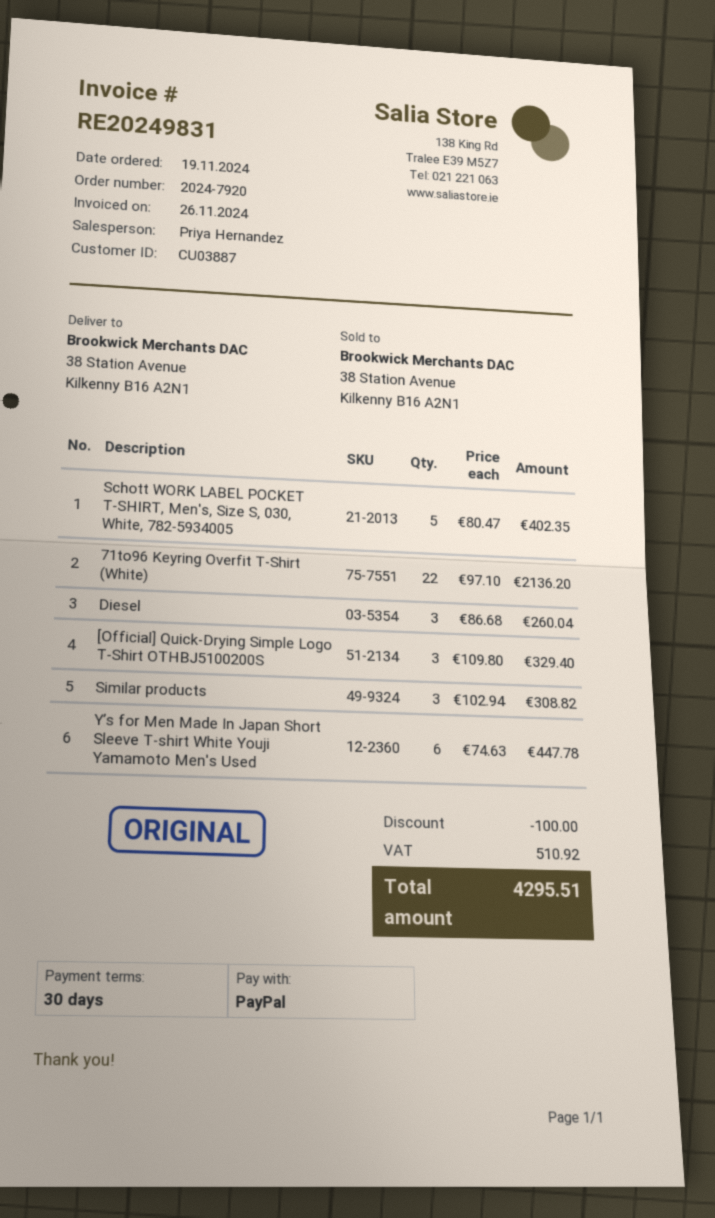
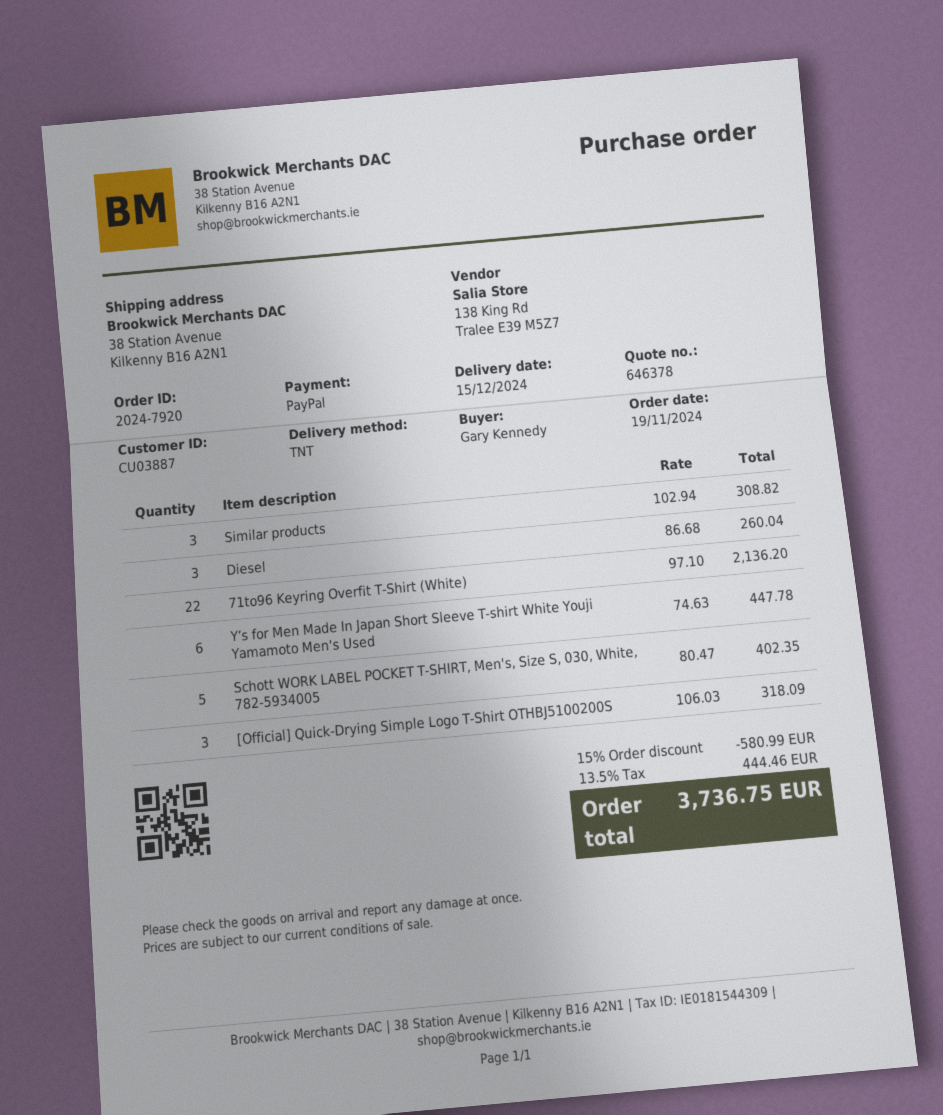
[Official] Quick-Drying Simple Logo T-Shirt OTHBJ5100200S: 3 x 109.80 = 329.40 -> 3 x 106.03 = 318.09
discount: 100.00 -> 580.99
tax: 510.92 -> 444.46
total: 4295.51 -> 3736.75

